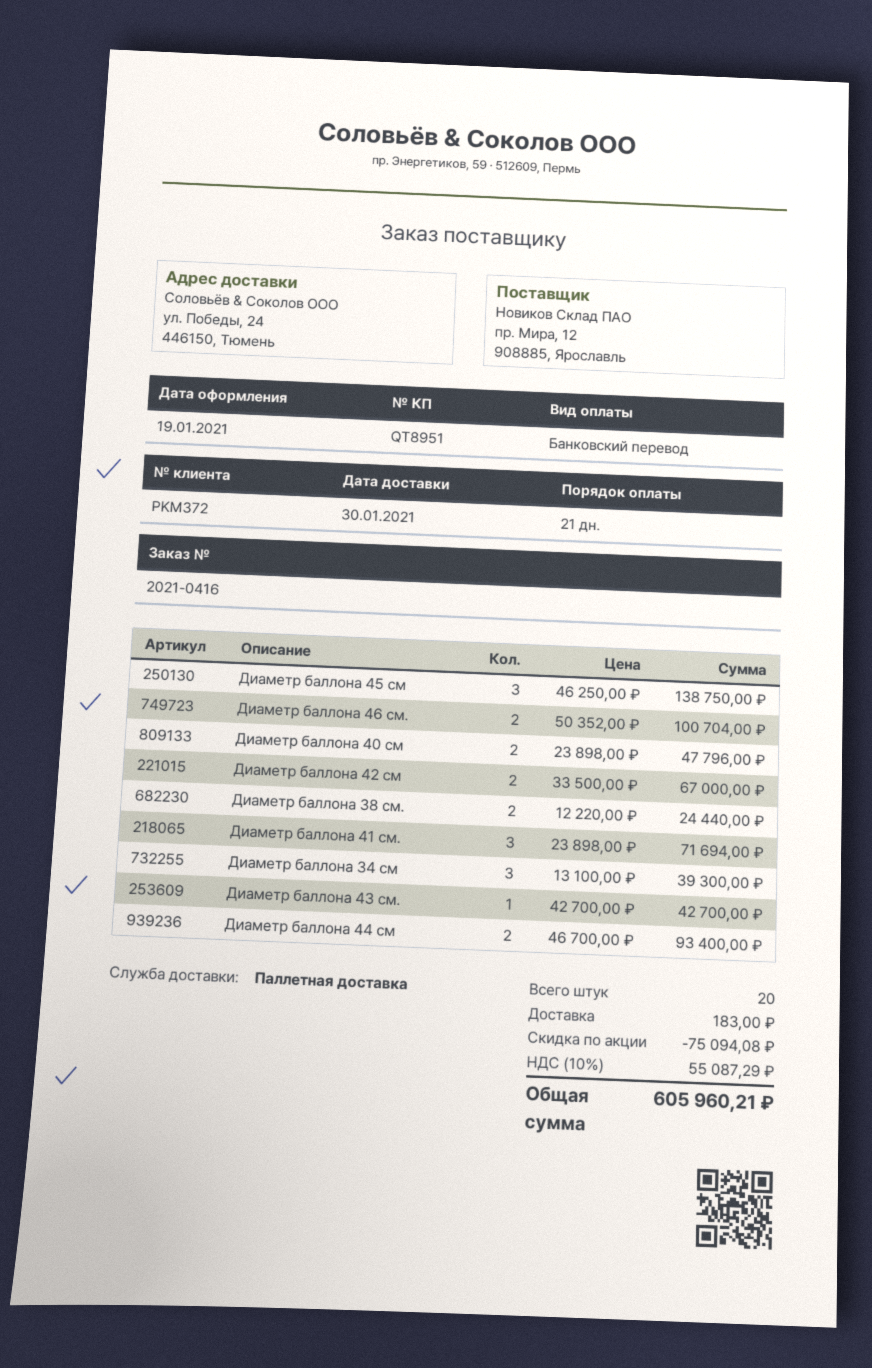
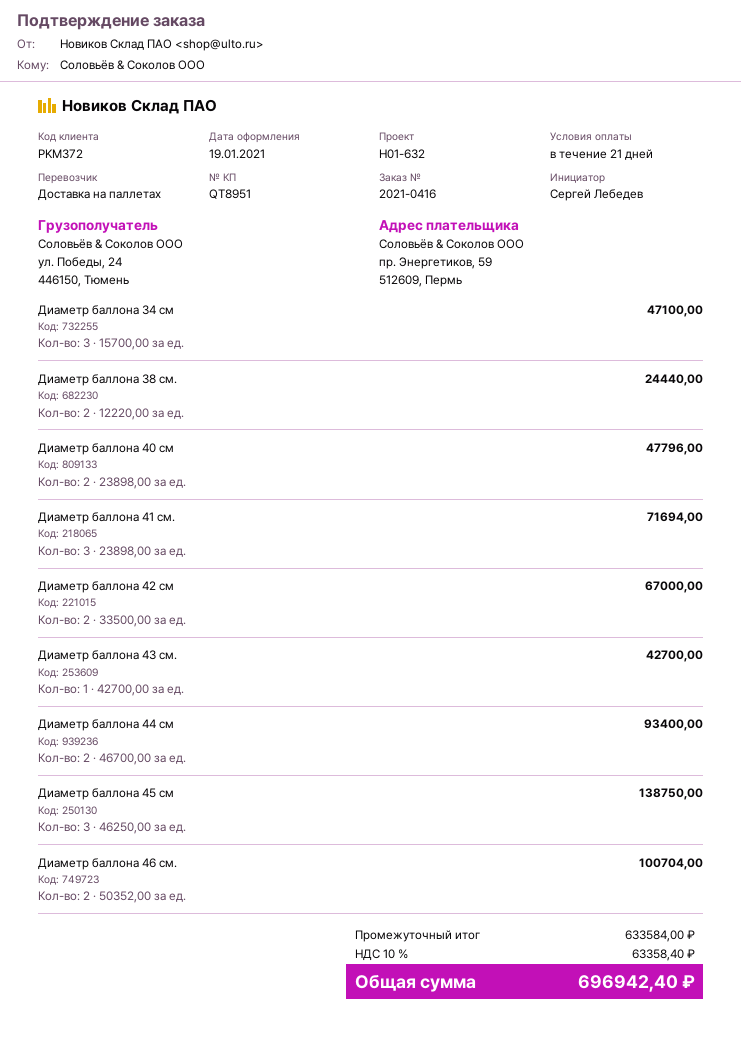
Диаметр баллона 34 см: 3 x 13100.00 = 39300.00 -> 3 x 15700.00 = 47100.00
discount: 75094.08 -> none
shipping: 183.00 -> none
tax: 10% = 55087.29 -> 10% = 63358.40
total: 605960.21 -> 696942.40

